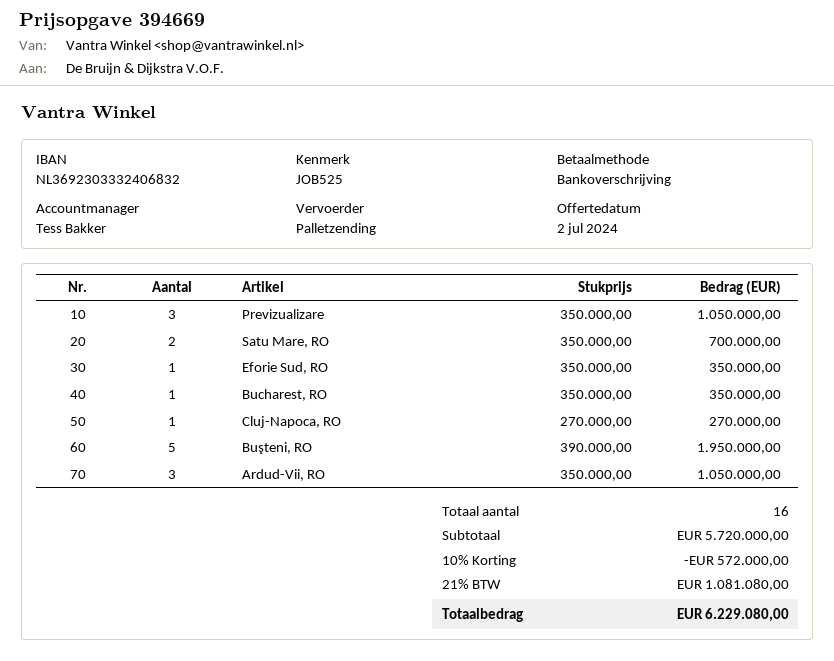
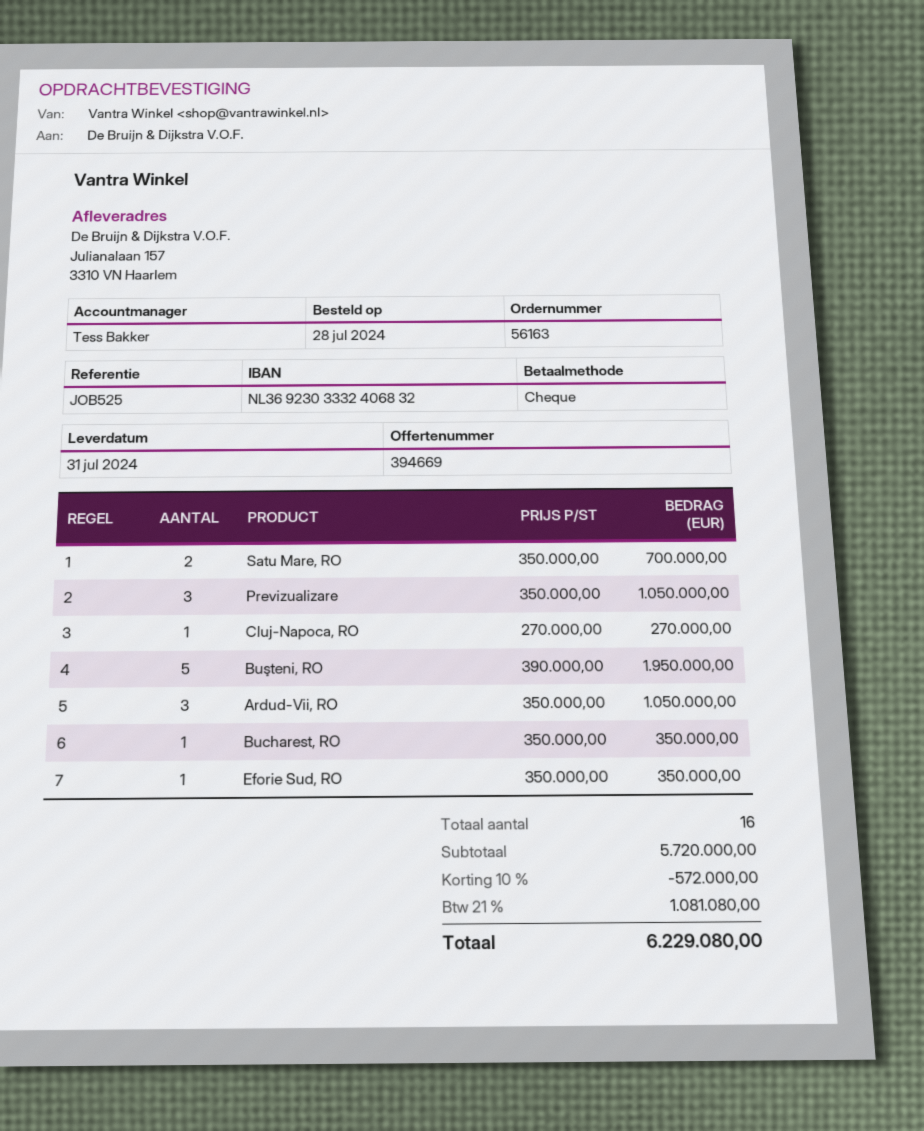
payment method: bank transfer -> cheque

